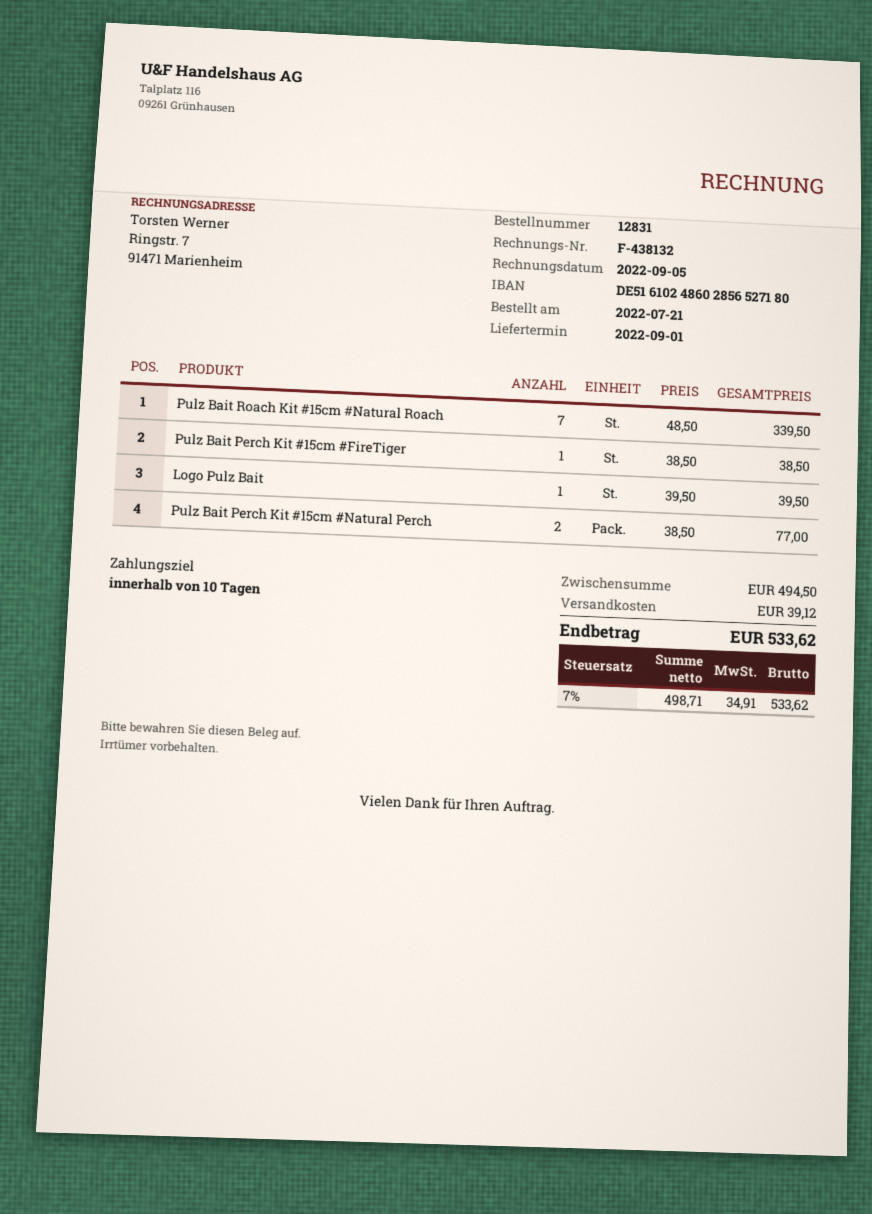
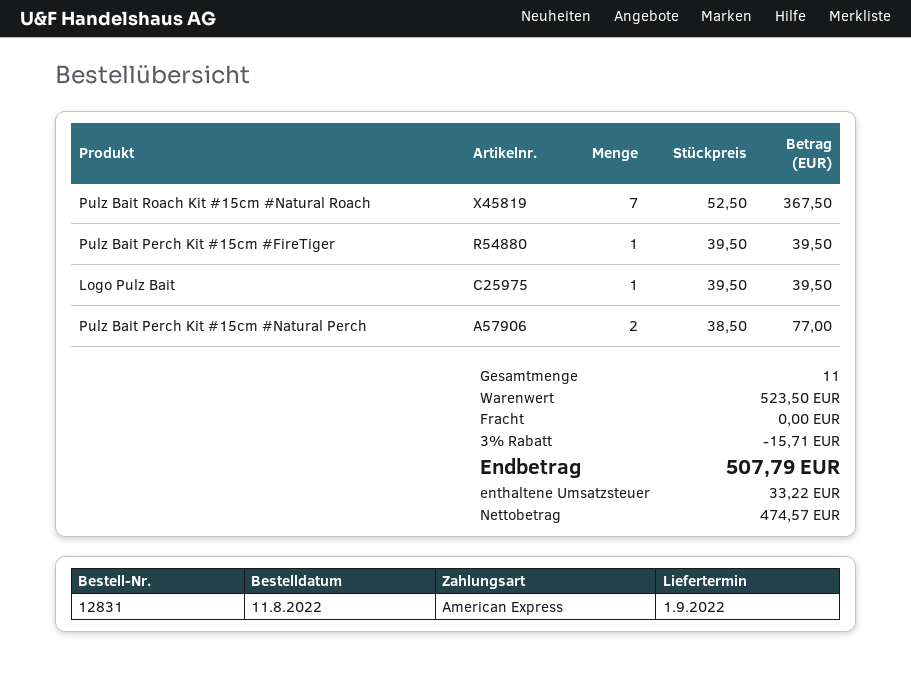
order date: 2022-07-21 -> 2022-08-11
Pulz Bait Roach Kit #15cm #Natural Roach: 7 x 48.50 = 339.50 -> 7 x 52.50 = 367.50
Pulz Bait Perch Kit #15cm #FireTiger: 1 x 38.50 = 38.50 -> 1 x 39.50 = 39.50
subtotal: 494.50 -> 523.50
discount: none -> 3% = 15.71
shipping: 39.12 -> 0.00
net: 498.71 -> 474.57
tax: 34.91 -> 33.22
total: 533.62 -> 507.79

